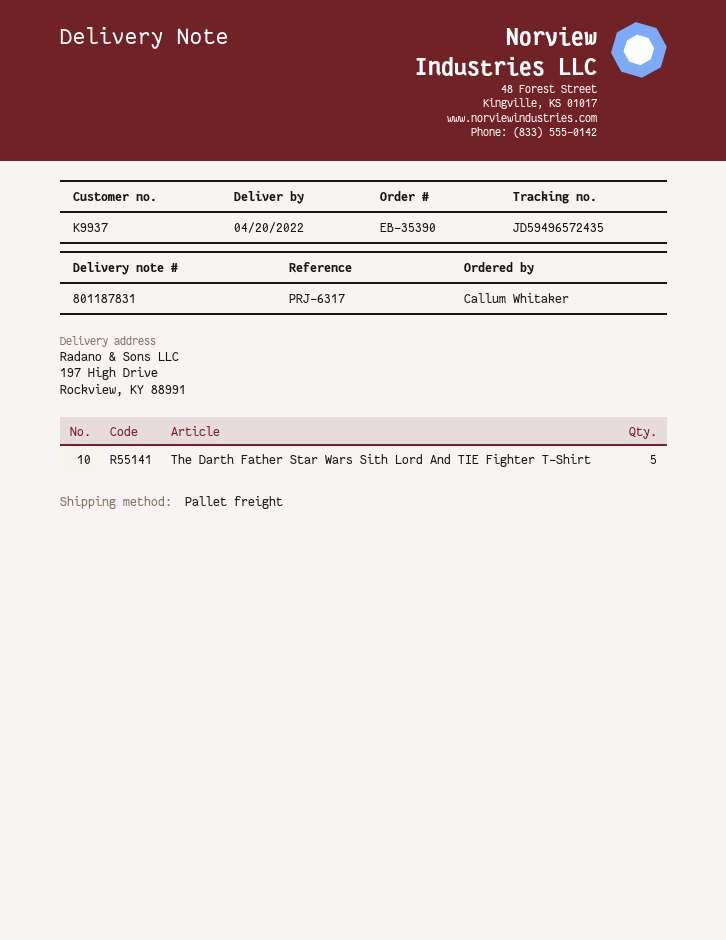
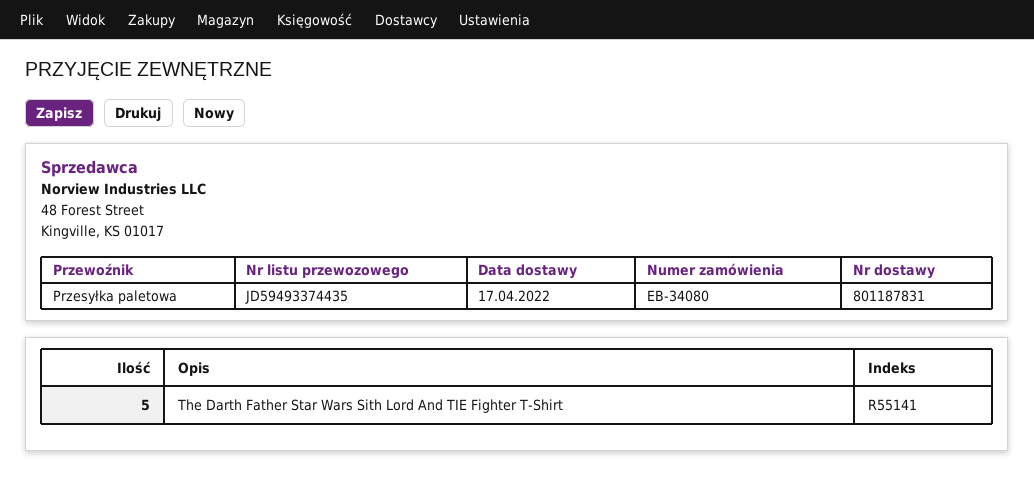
order number: EB-35390 -> EB-34080
delivery date: 2022-04-20 -> 2022-04-17
tracking number: JD59496572435 -> JD59493374435

